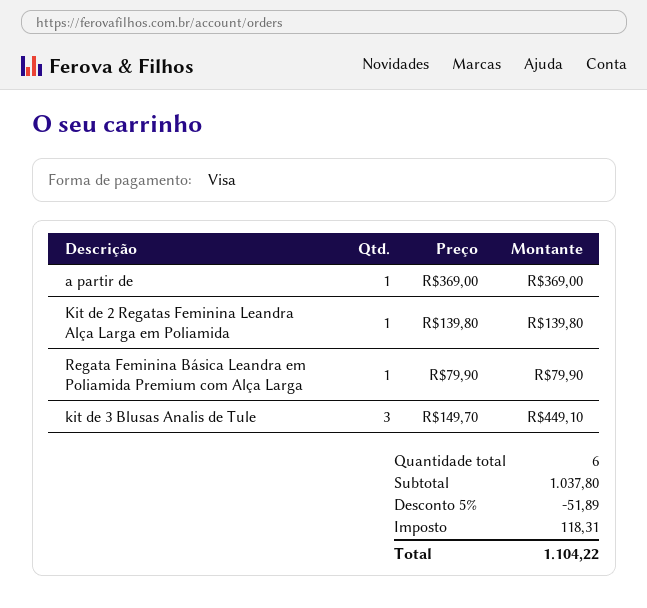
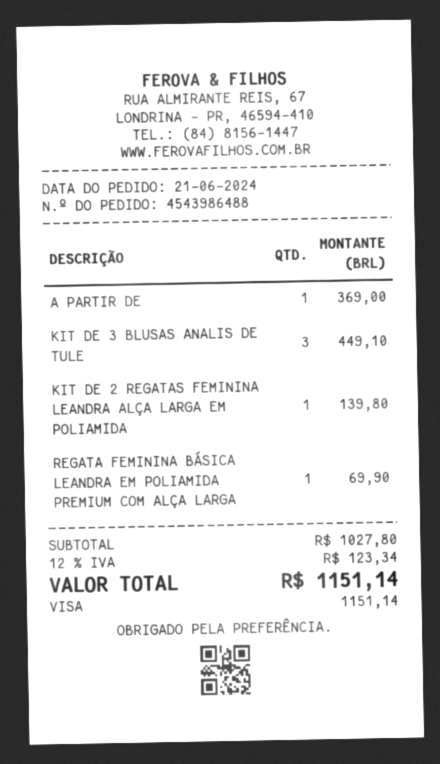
Regata Feminina Básica Leandra em Poliamida Premium com Alça Larga: 1 for 79.90 -> 1 for 69.90
subtotal: 1037.80 -> 1027.80
discount: 5% = 51.89 -> none
tax: 118.31 -> 123.34
total: 1104.22 -> 1151.14

